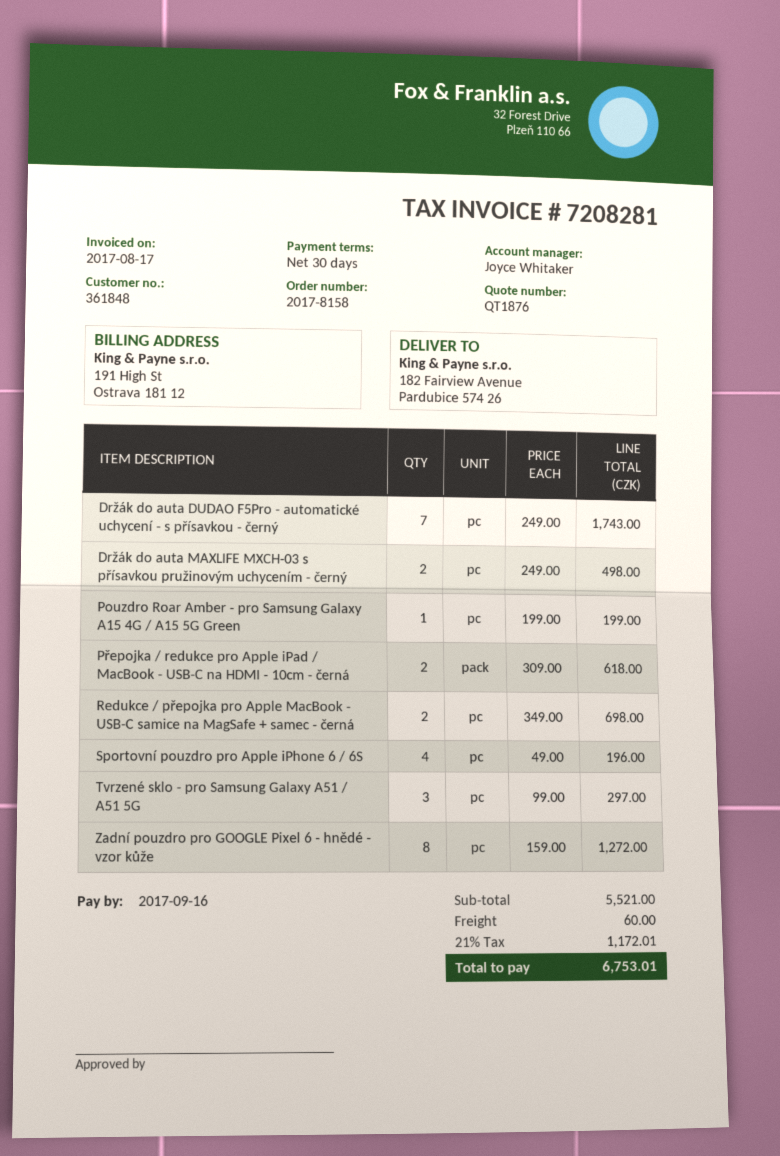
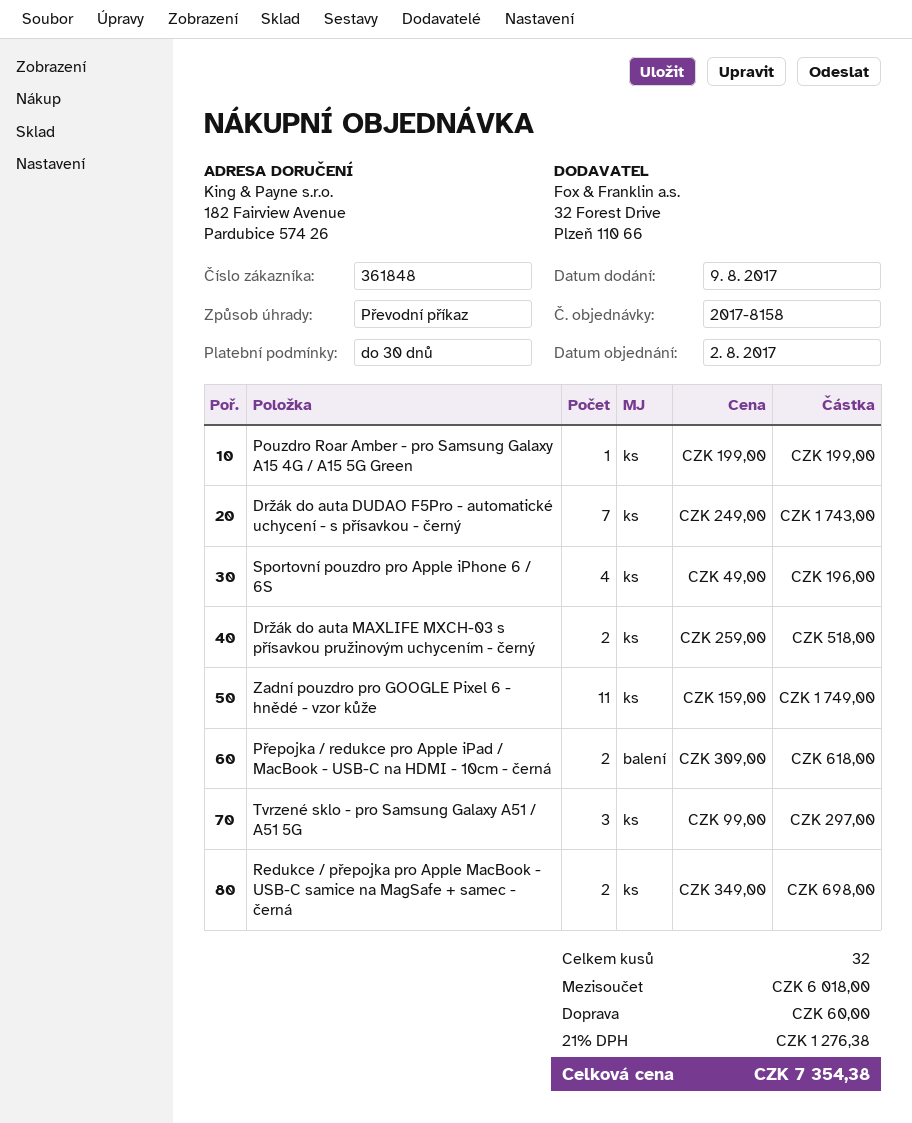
Držák do auta MAXLIFE MXCH-03 s přísavkou pružinovým uchycením - černý: 2 x 249.00 = 498.00 -> 2 x 259.00 = 518.00
Zadní pouzdro pro GOOGLE Pixel 6 - hnědé - vzor kůže: 8 x 159.00 = 1272.00 -> 11 x 159.00 = 1749.00
subtotal: 5521.00 -> 6018.00
tax: 21% = 1172.01 -> 21% = 1276.38
total: 6753.01 -> 7354.38

